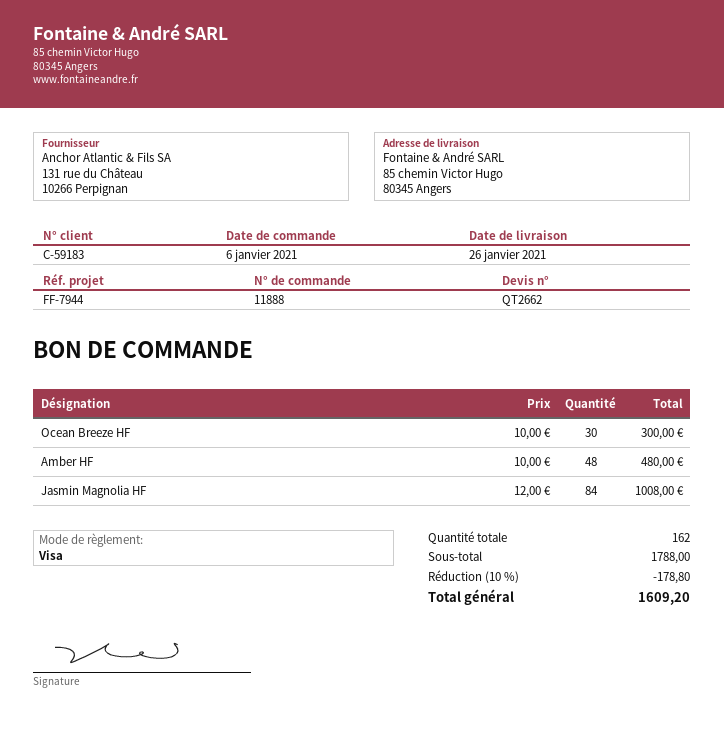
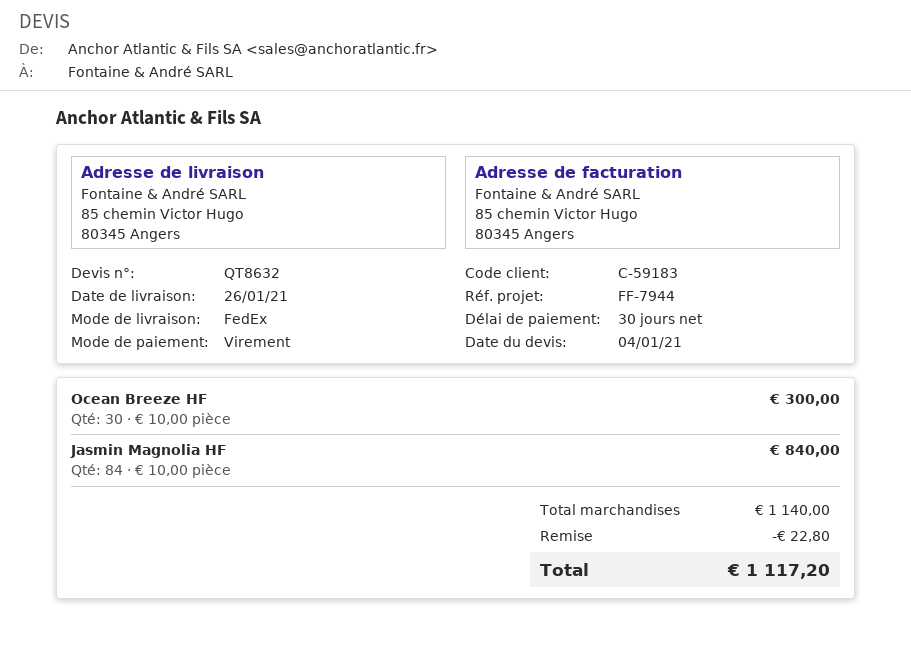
quote number: QT2662 -> QT8632
payment method: Visa -> bank transfer
Amber HF: 48 x 10.00 = 480.00 -> none
Jasmin Magnolia HF: 84 x 12.00 = 1008.00 -> 84 x 10.00 = 840.00
subtotal: 1788.00 -> 1140.00
discount: 178.80 -> 22.80
total: 1609.20 -> 1117.20

